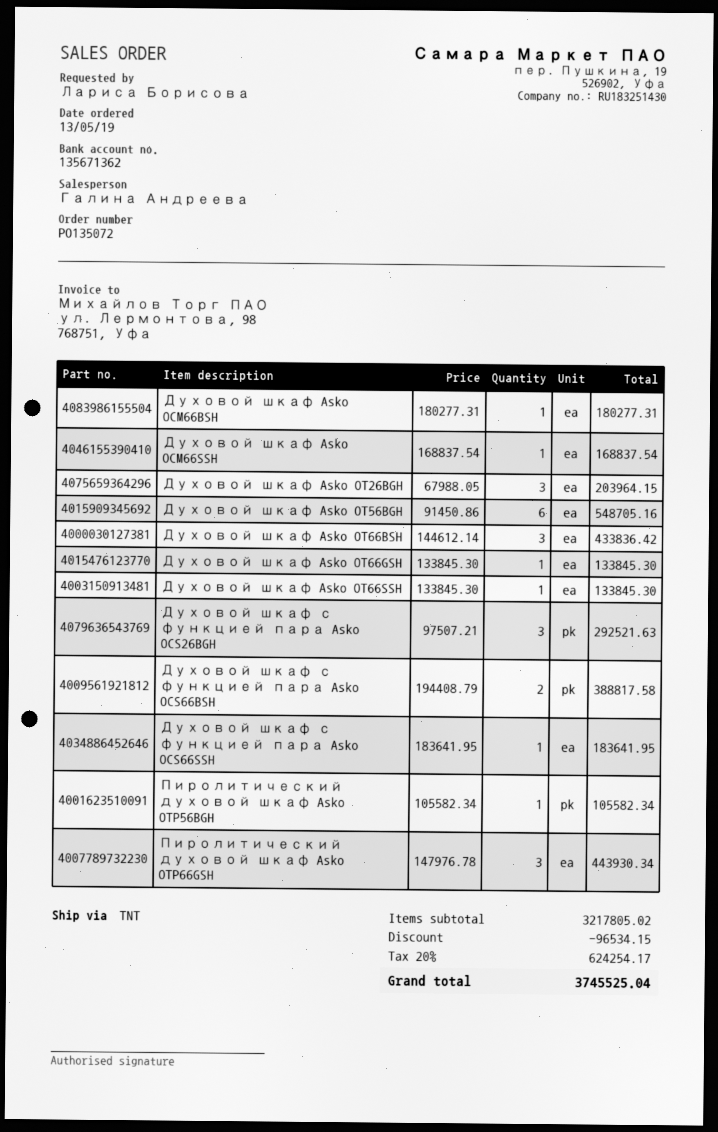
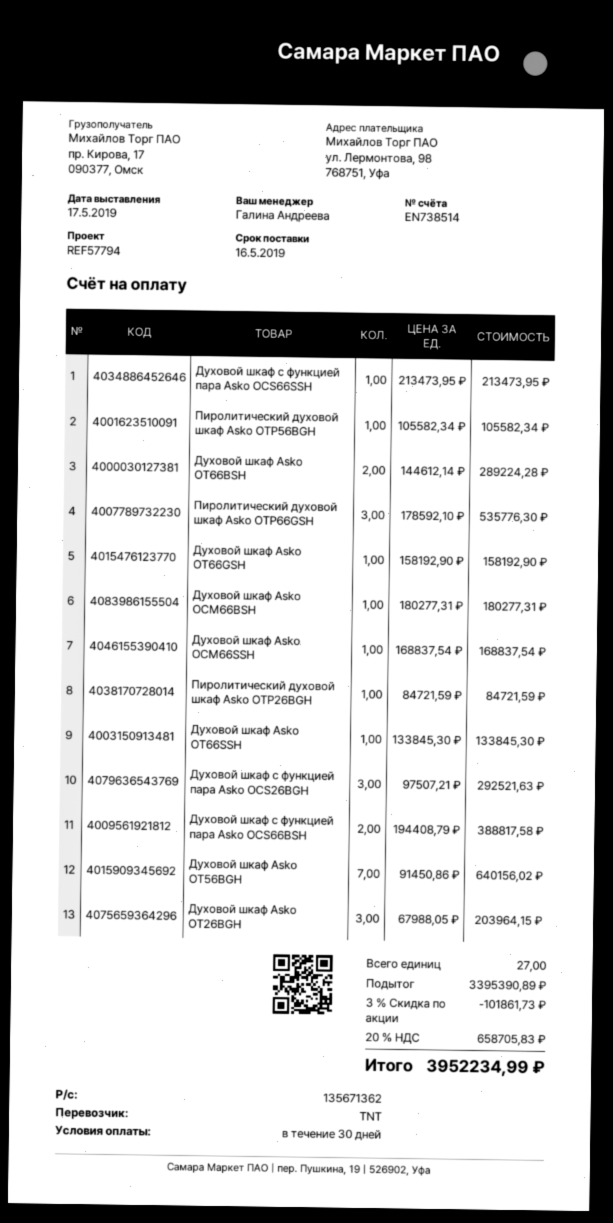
Духовой шкаф Asko OT56BGH: 6 x 91450.86 = 548705.16 -> 7 x 91450.86 = 640156.02
Духовой шкаф Asko OT66BSH: 3 x 144612.14 = 433836.42 -> 2 x 144612.14 = 289224.28
Духовой шкаф Asko OT66GSH: 1 x 133845.30 = 133845.30 -> 1 x 158192.90 = 158192.90
Духовой шкаф с функцией пара Asko OCS66SSH: 1 x 183641.95 = 183641.95 -> 1 x 213473.95 = 213473.95
Пиролитический духовой шкаф Asko OTP66GSH: 3 x 147976.78 = 443930.34 -> 3 x 178592.10 = 535776.30
Пиролитический духовой шкаф Asko OTP26BGH: none -> 1 x 84721.59 = 84721.59
subtotal: 3217805.02 -> 3395390.89
discount: 96534.15 -> 101861.73
tax: 20% = 624254.17 -> 20% = 658705.83
total: 3745525.04 -> 3952234.99

